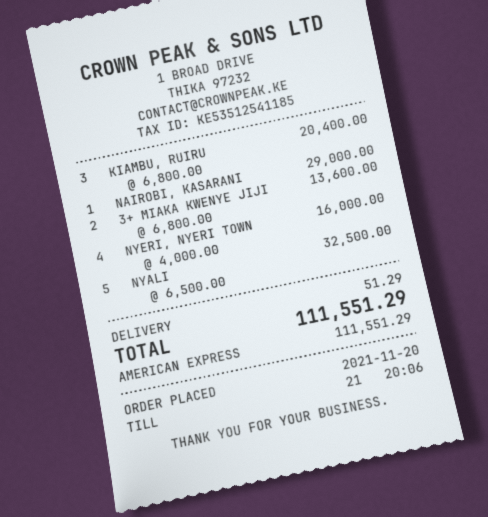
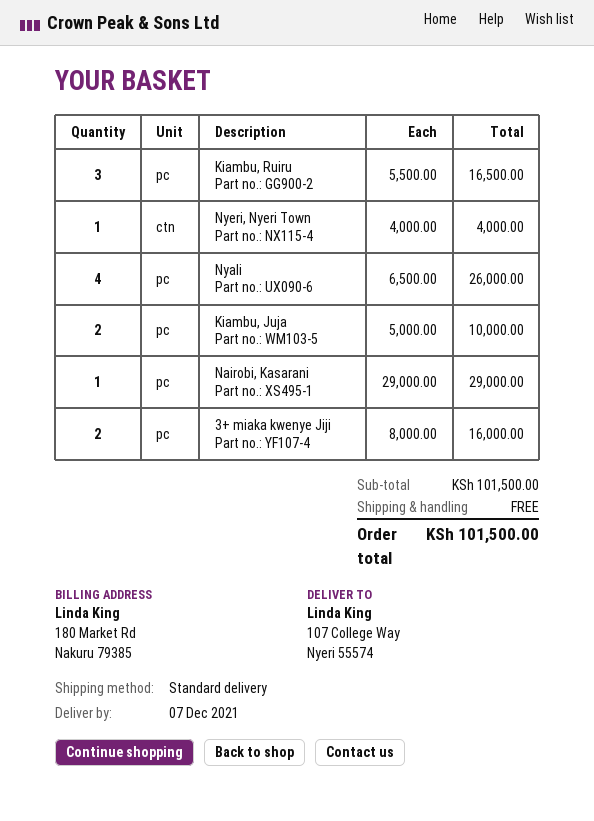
KIAMBU, RUIRU: 3 x 6800.00 = 20400.00 -> 3 x 5500.00 = 16500.00
3+ MIAKA KWENYE JIJI: 2 x 6800.00 = 13600.00 -> 2 x 8000.00 = 16000.00
NYERI, NYERI TOWN: 4 x 4000.00 = 16000.00 -> 1 x 4000.00 = 4000.00
NYALI: 5 x 6500.00 = 32500.00 -> 4 x 6500.00 = 26000.00
Kiambu, Juja: none -> 2 x 5000.00 = 10000.00
shipping: 51.29 -> 0.00
total: 111551.29 -> 101500.00

